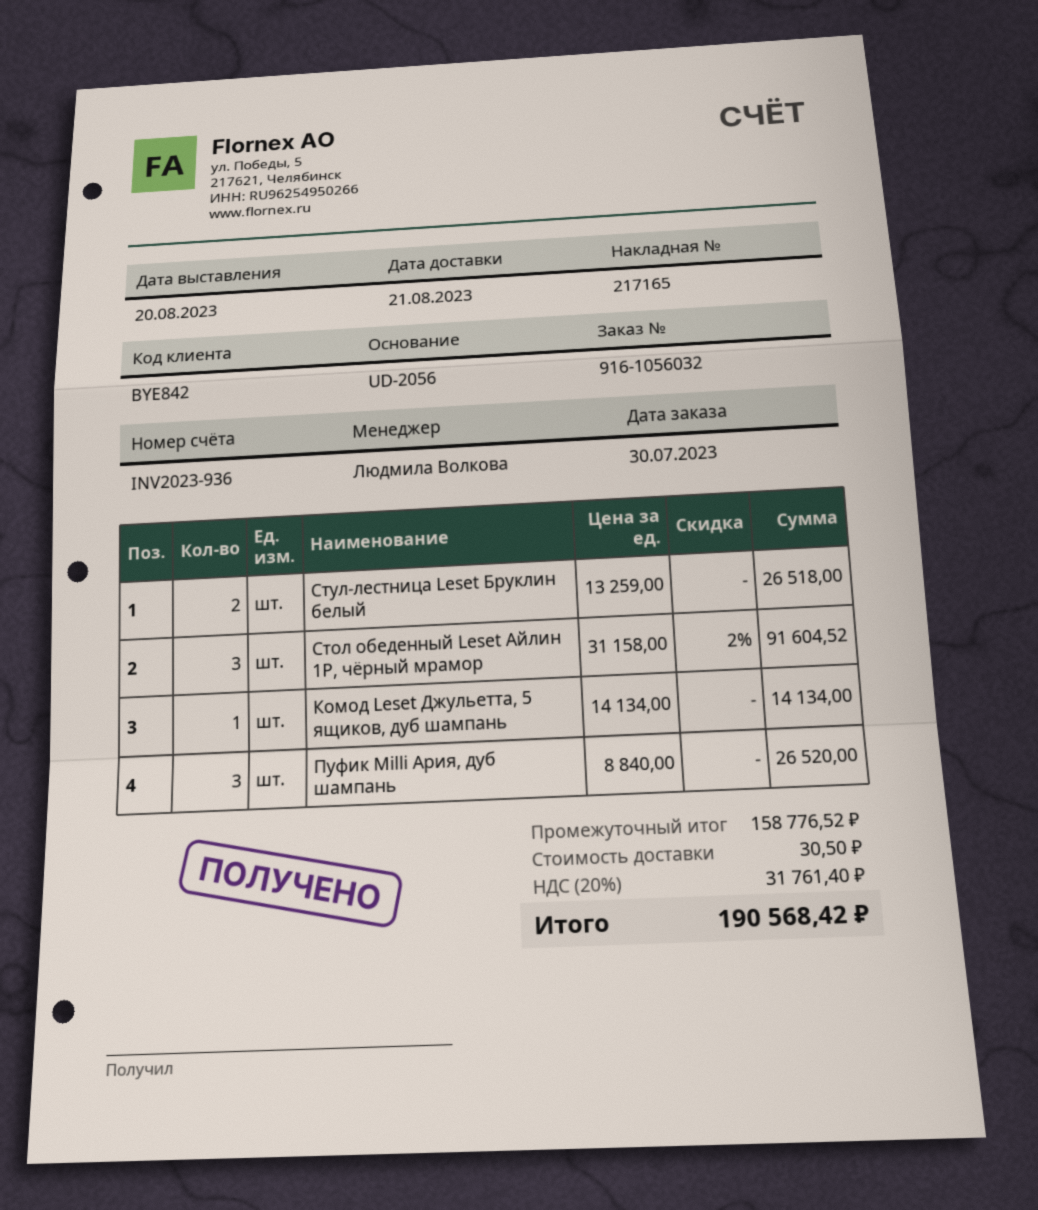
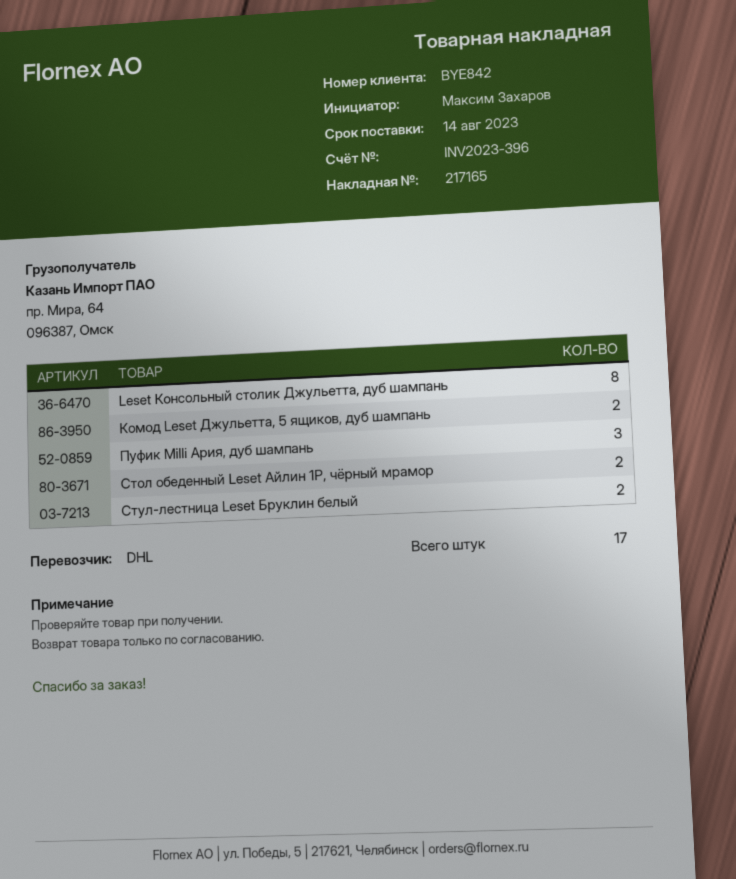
delivery date: 2023-08-21 -> 2023-08-14
invoice number: INV2023-936 -> INV2023-396
Стол обеденный Leset Айлин 1Р, чёрный мрамор: 3 -> 2
Комод Leset Джульетта, 5 ящиков, дуб шампань: 1 -> 2
Leset Консольный столик Джульетта, дуб шампань: none -> 8

